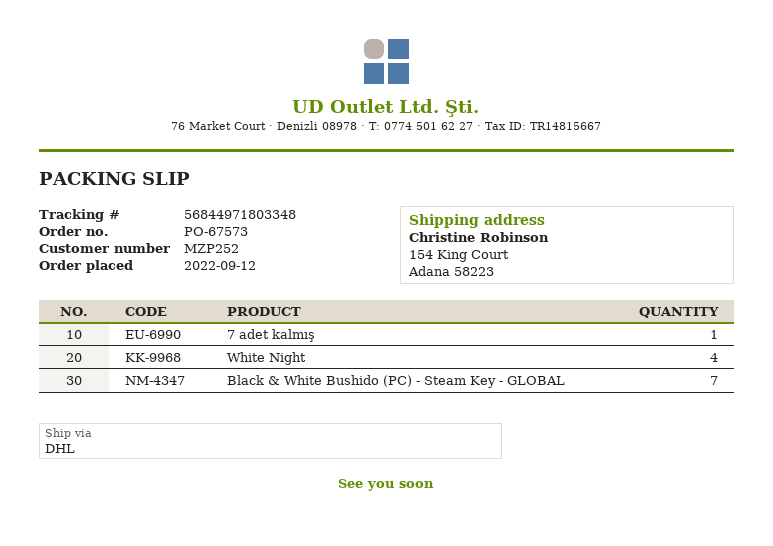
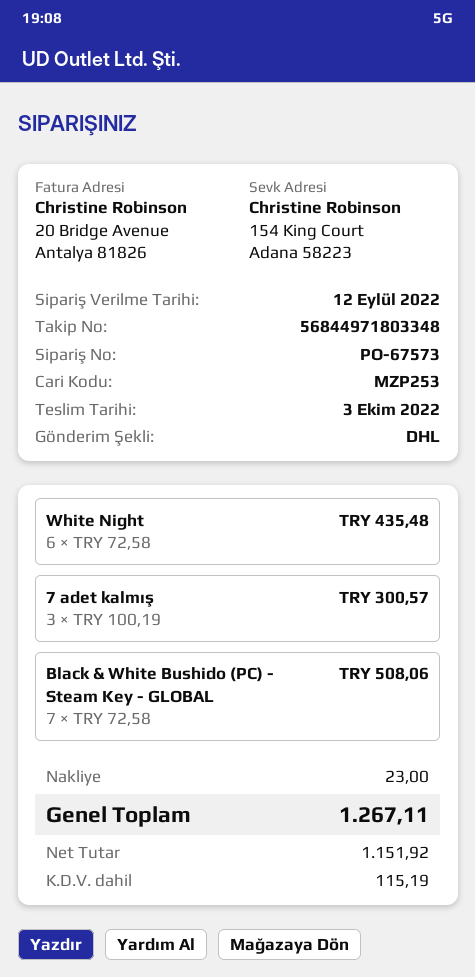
customer number: MZP252 -> MZP253
7 adet kalmış: 1 -> 3
White Night: 4 -> 6

